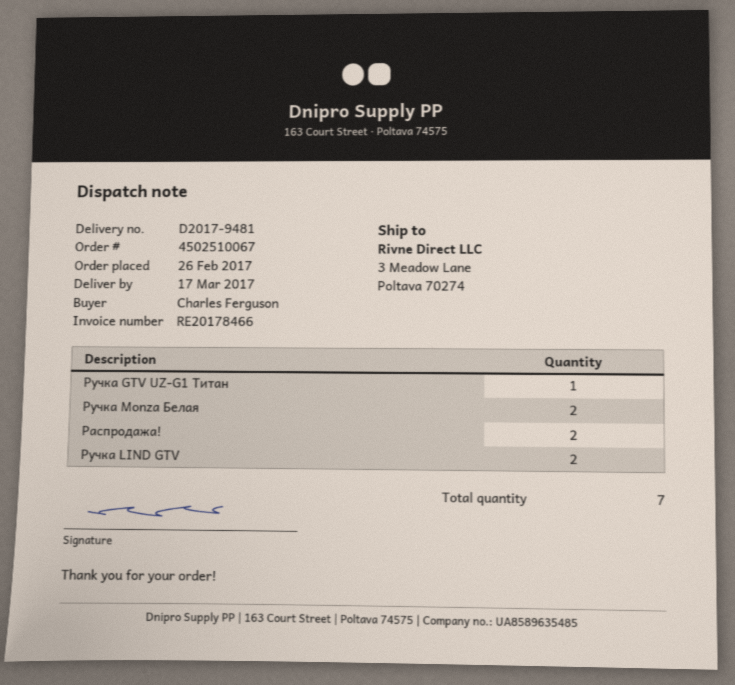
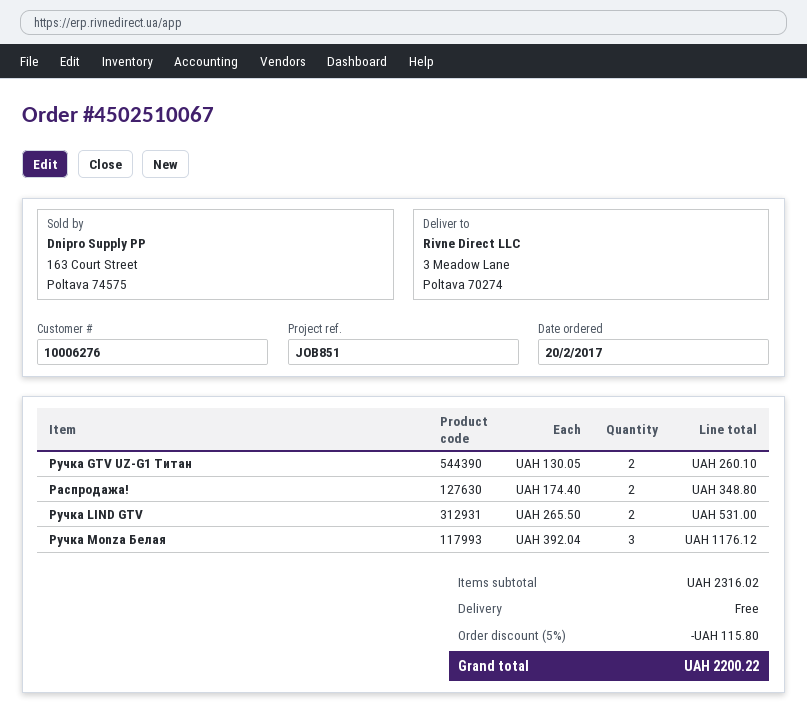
order date: 2017-02-26 -> 2017-02-20
Ручка GTV UZ-G1 Титан: 1 -> 2
Ручка Monza Белая: 2 -> 3

